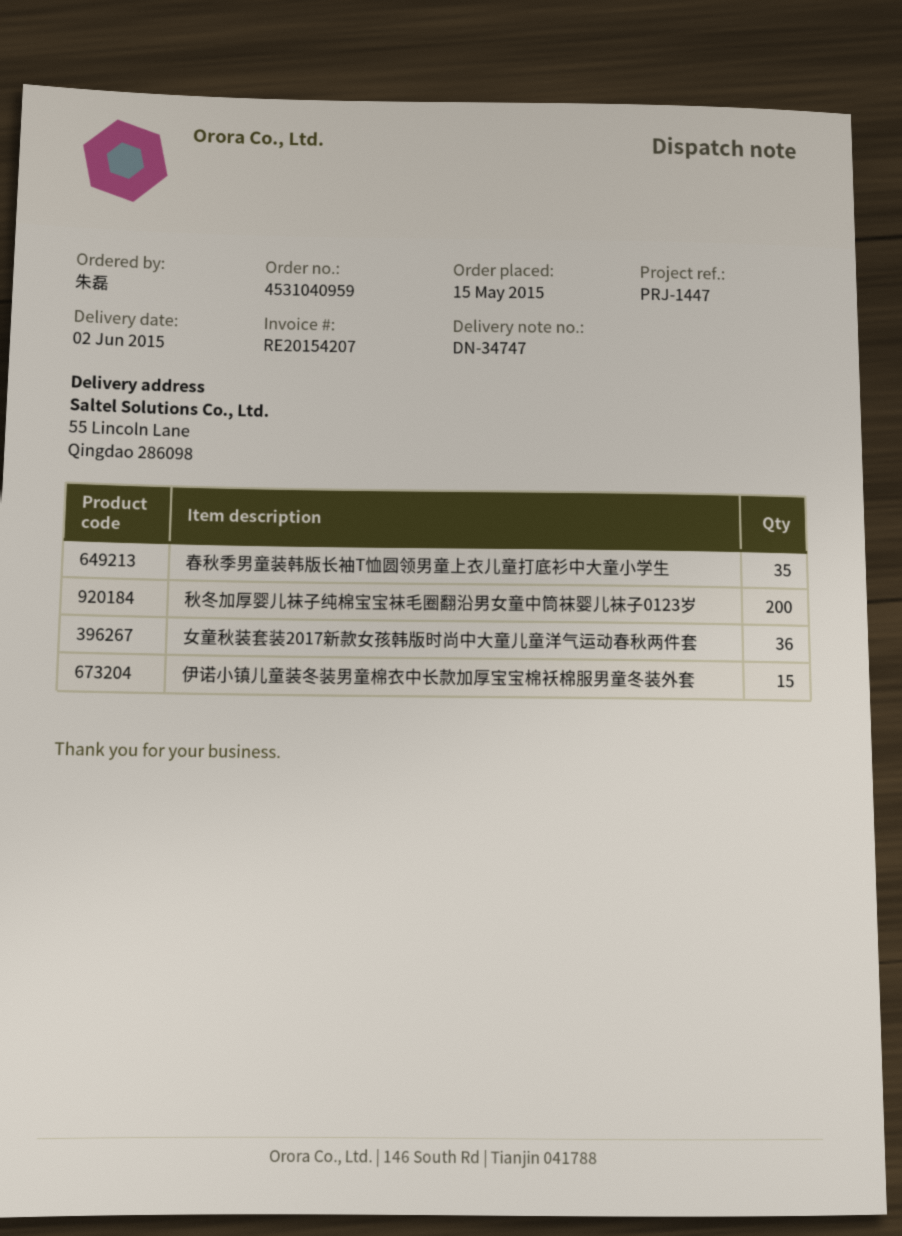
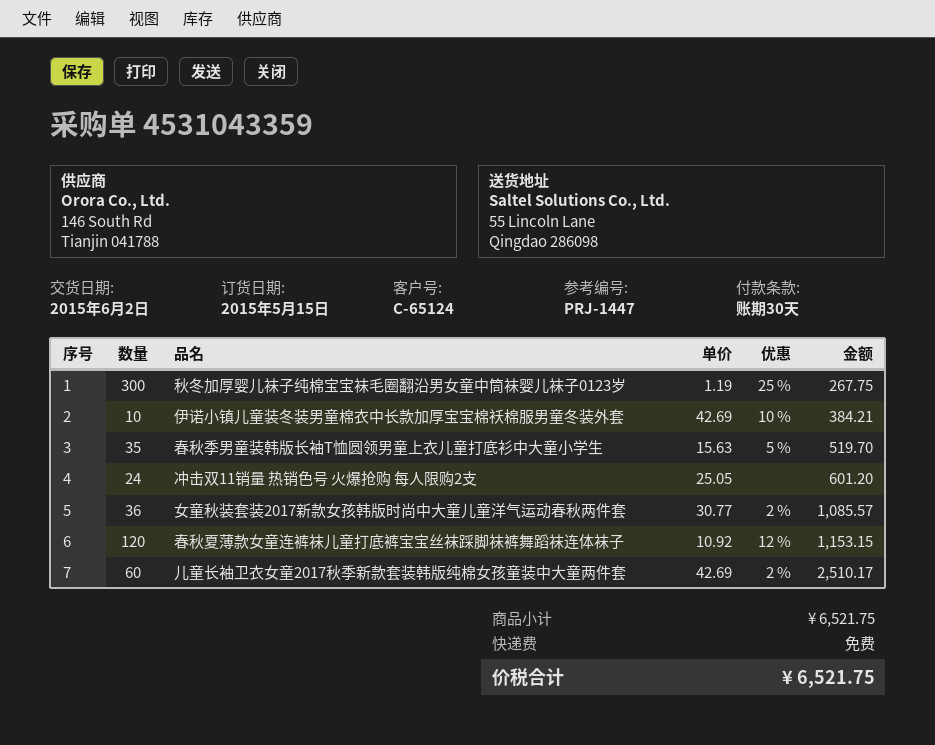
order number: 4531040959 -> 4531043359
秋冬加厚婴儿袜子纯棉宝宝袜毛圈翻沿男女童中筒袜婴儿袜子0123岁: 200 -> 300
伊诺小镇儿童装冬装男童棉衣中长款加厚宝宝棉袄棉服男童冬装外套: 15 -> 10
冲击双11销量 热销色号 火爆抢购 每人限购2支: none -> 24
春秋夏薄款女童连裤袜儿童打底裤宝宝丝袜踩脚袜裤舞蹈袜连体袜子: none -> 120
儿童长袖卫衣女童2017秋季新款套装韩版纯棉女孩童装中大童两件套: none -> 60

